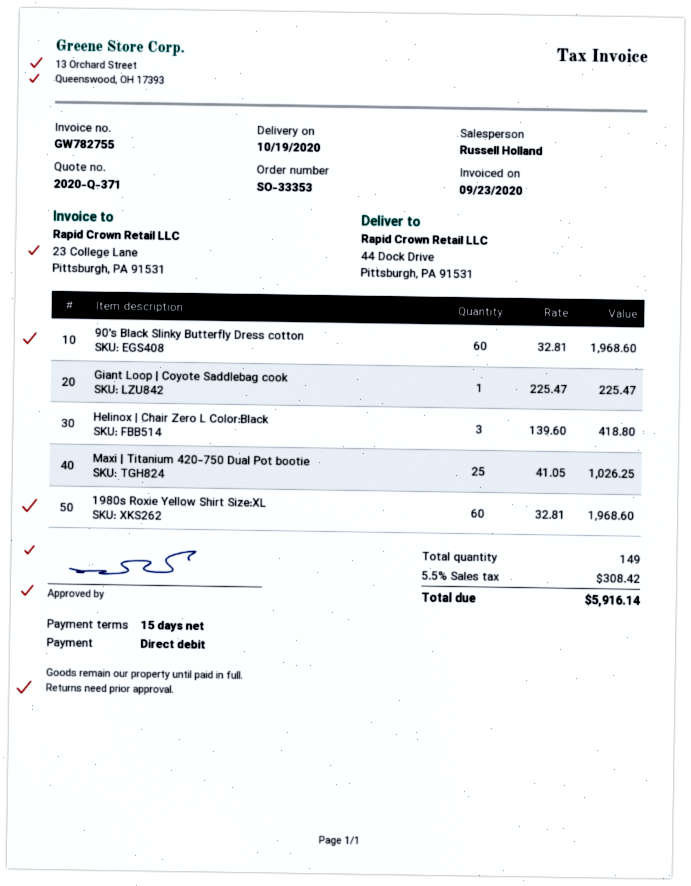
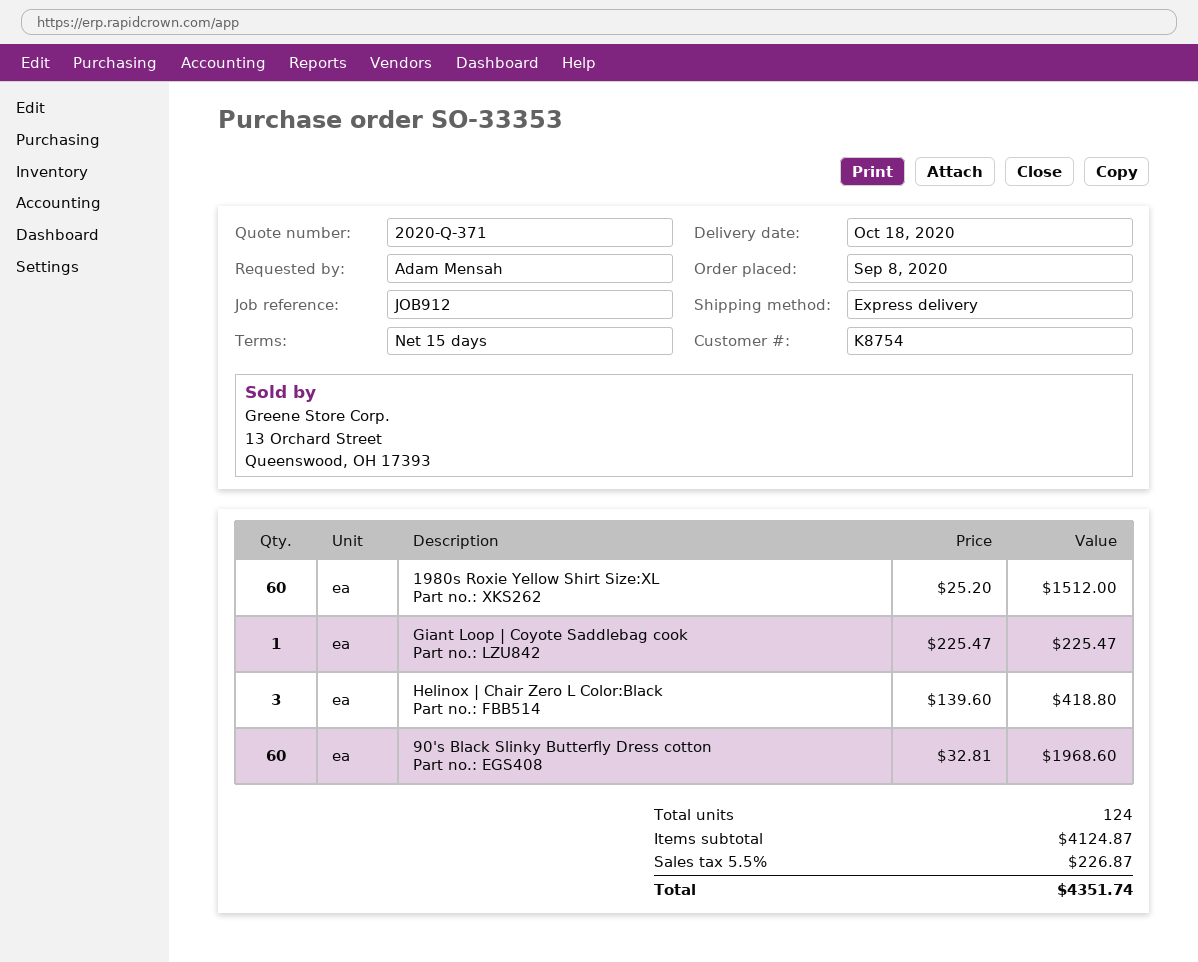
delivery date: 2020-10-19 -> 2020-10-18
Maxi | Titanium 420-750 Dual Pot bootie: 25 x 41.05 = 1026.25 -> none
1980s Roxie Yellow Shirt Size:XL: 60 x 32.81 = 1968.60 -> 60 x 25.20 = 1512.00
total quantity: 149 -> 124
tax: 5.5% = 308.42 -> 5.5% = 226.87
total: 5916.14 -> 4351.74

